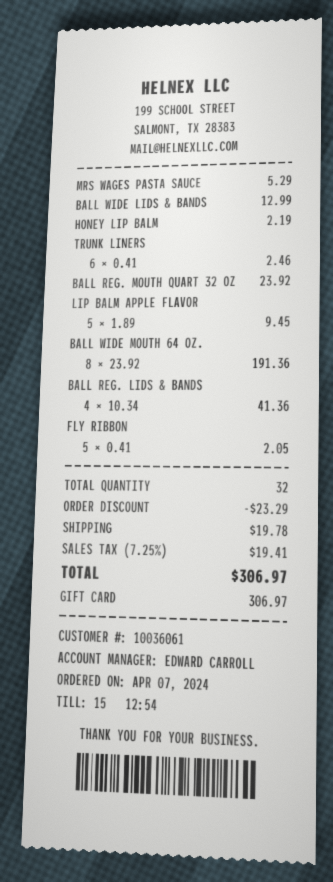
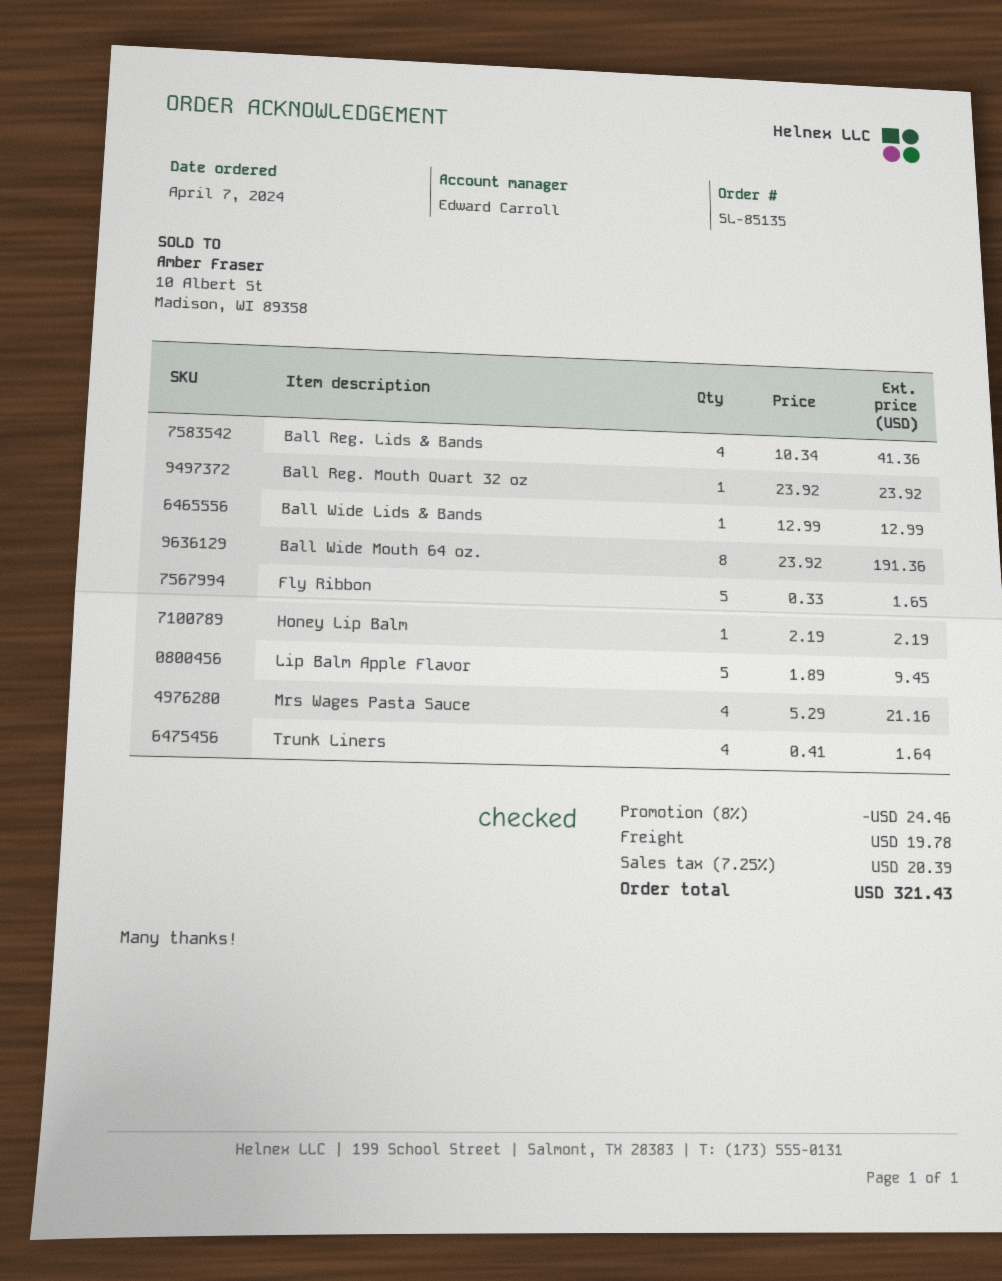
MRS WAGES PASTA SAUCE: 1 x 5.29 = 5.29 -> 4 x 5.29 = 21.16
TRUNK LINERS: 6 x 0.41 = 2.46 -> 4 x 0.41 = 1.64
FLY RIBBON: 5 x 0.41 = 2.05 -> 5 x 0.33 = 1.65
discount: 23.29 -> 24.46
tax: 7.25% = 19.41 -> 7.25% = 20.39
total: 306.97 -> 321.43

